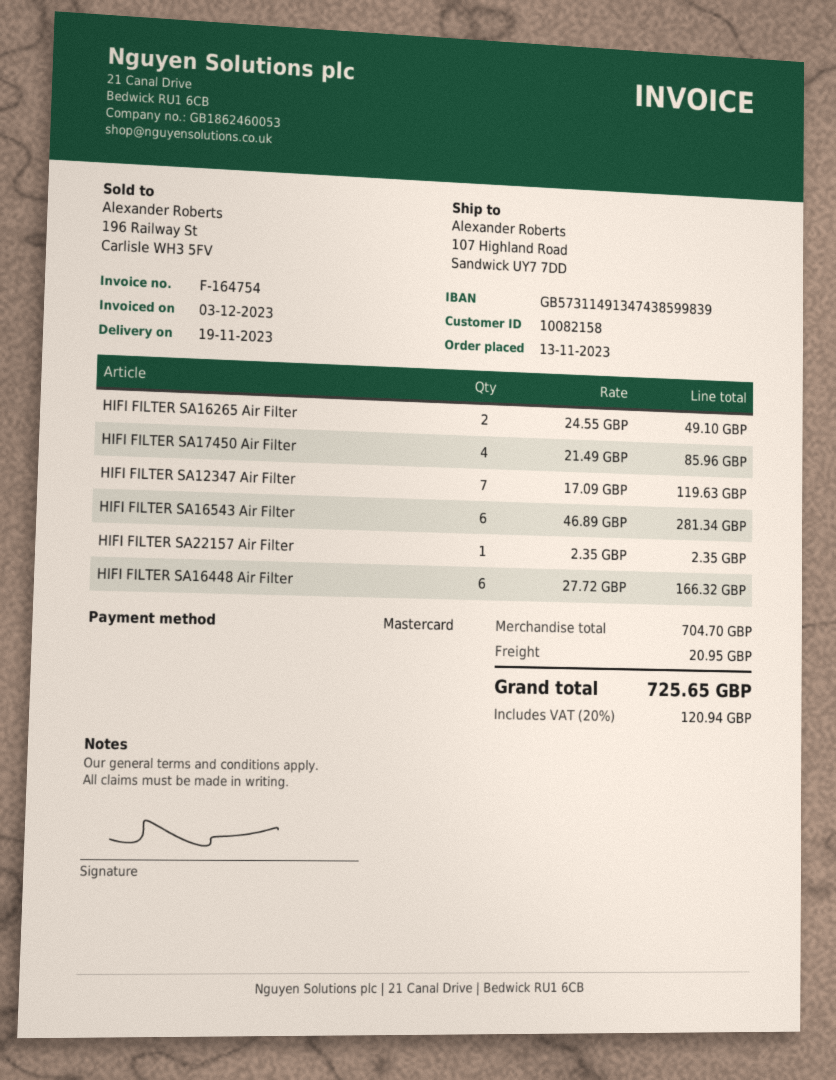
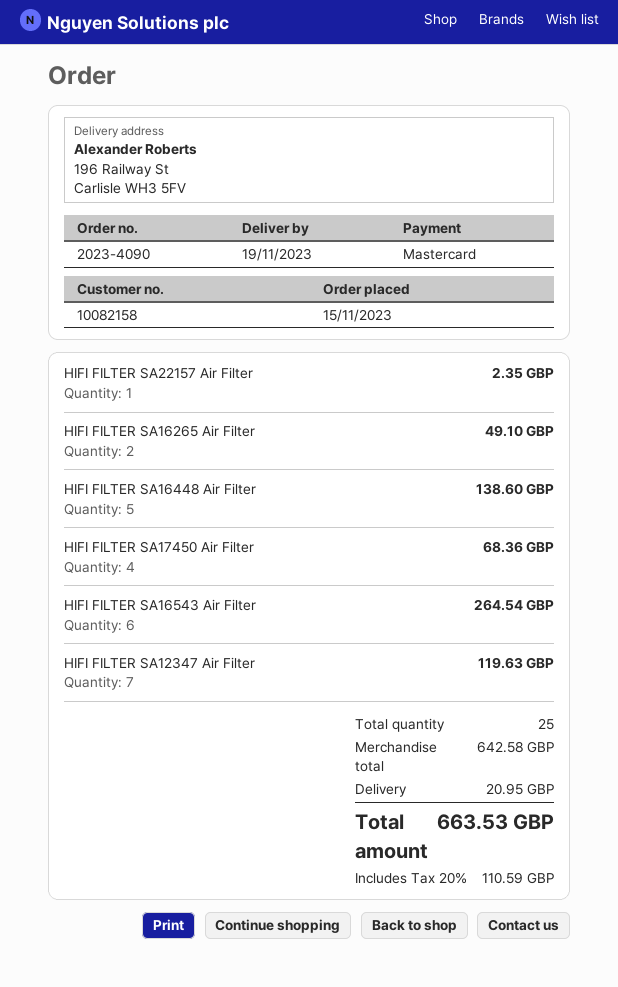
order date: 2023-11-13 -> 2023-11-15
ship to: 107 Highland Road, Sandwick UY7 7DD -> 196 Railway St, Carlisle WH3 5FV
HIFI FILTER SA17450 Air Filter: 4 for 85.96 -> 4 for 68.36
HIFI FILTER SA16543 Air Filter: 6 for 281.34 -> 6 for 264.54
HIFI FILTER SA16448 Air Filter: 6 for 166.32 -> 5 for 138.60
subtotal: 704.70 -> 642.58
tax: 20% = 120.94 -> 20% = 110.59
total: 725.65 -> 663.53

